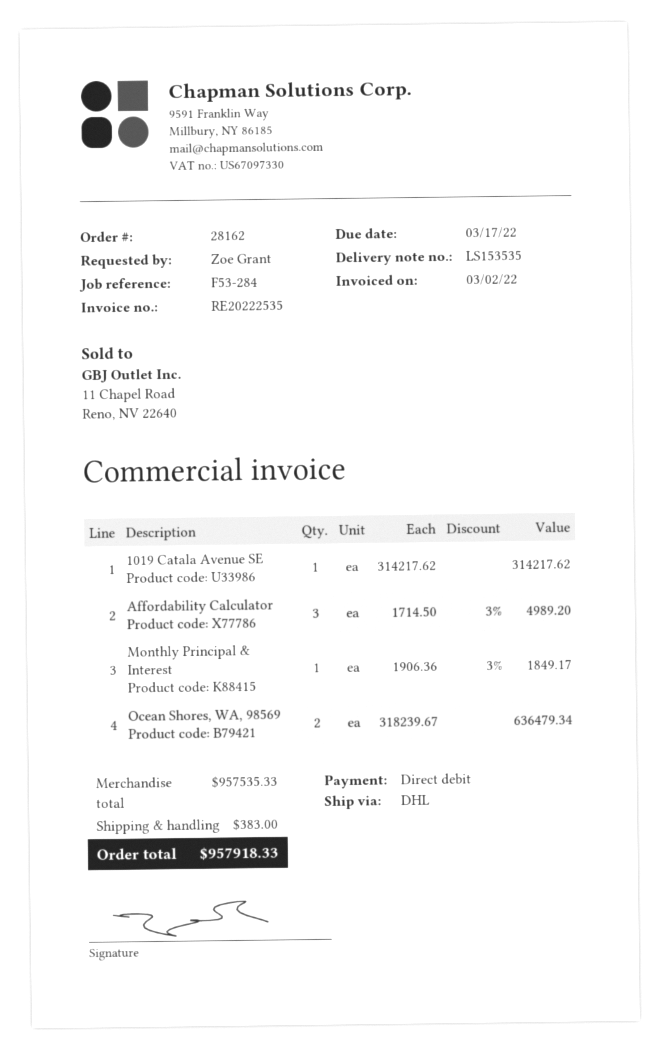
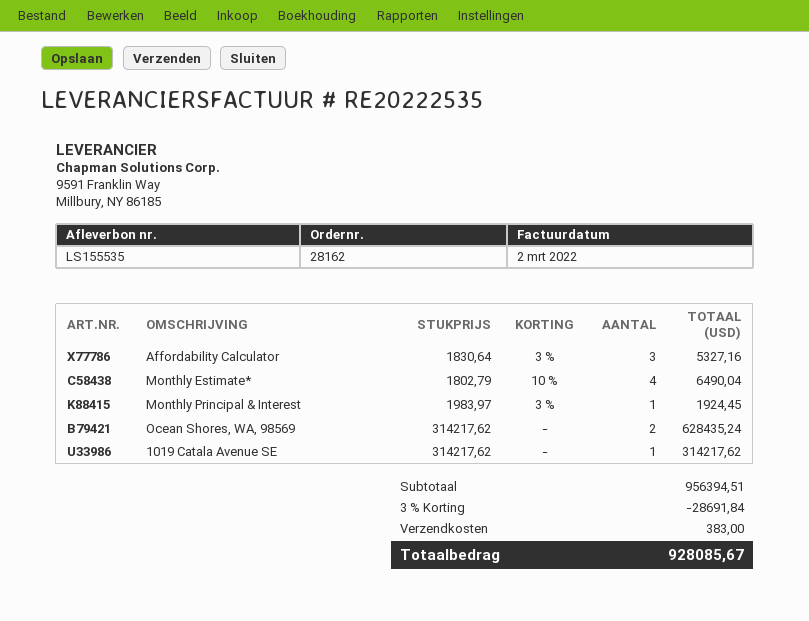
delivery note number: LS153535 -> LS155535
Affordability Calculator: 3 x 1714.50 - 3% = 4989.20 -> 3 x 1830.64 - 3% = 5327.16
Monthly Principal & Interest: 1 x 1906.36 - 3% = 1849.17 -> 1 x 1983.97 - 3% = 1924.45
Ocean Shores, WA, 98569: 2 x 318239.67 = 636479.34 -> 2 x 314217.62 = 628435.24
Monthly Estimate*: none -> 4 x 1802.79 - 10% = 6490.04
subtotal: 957535.33 -> 956394.51
discount: none -> 3% = 28691.84
total: 957918.33 -> 928085.67

